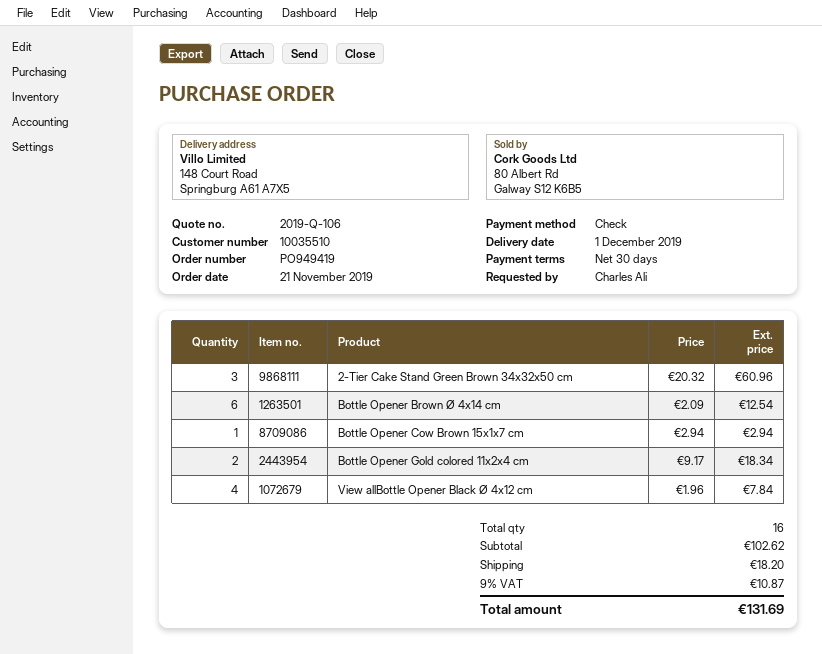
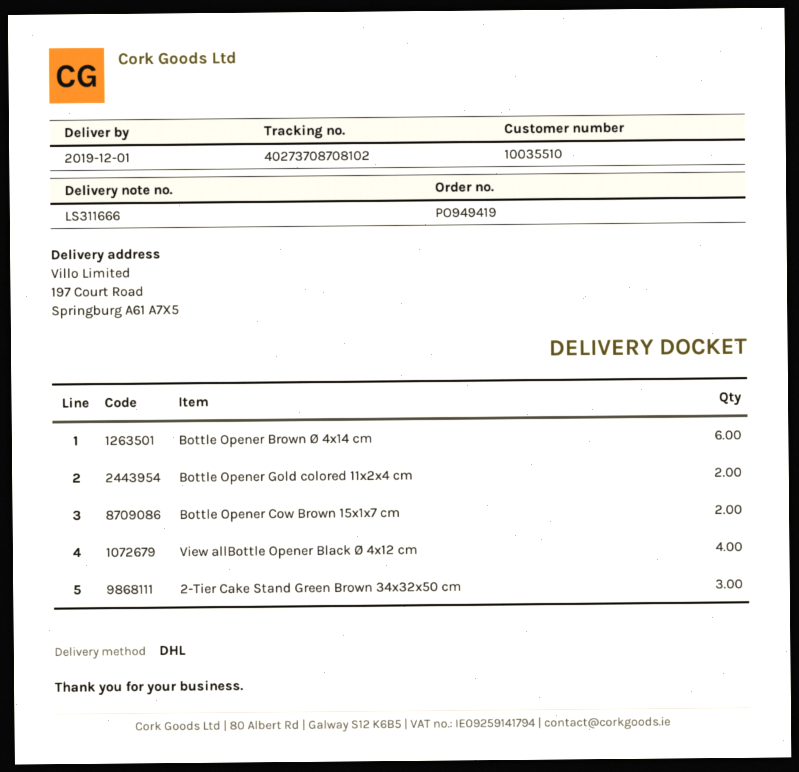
ship to: 148 Court Road, Springburg A61 A7X5 -> 197 Court Road, Springburg A61 A7X5
Bottle Opener Cow Brown 15x1x7 cm: 1 -> 2

